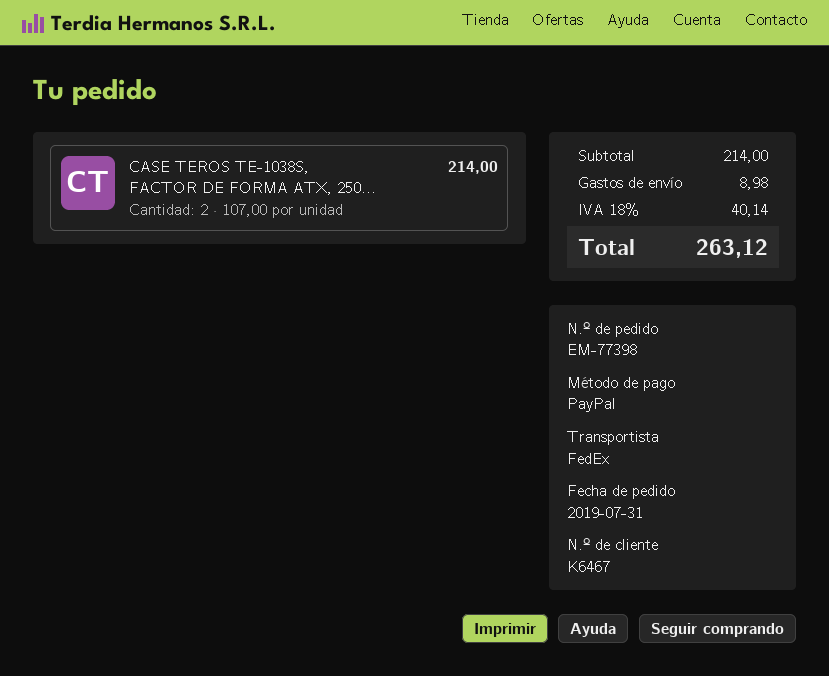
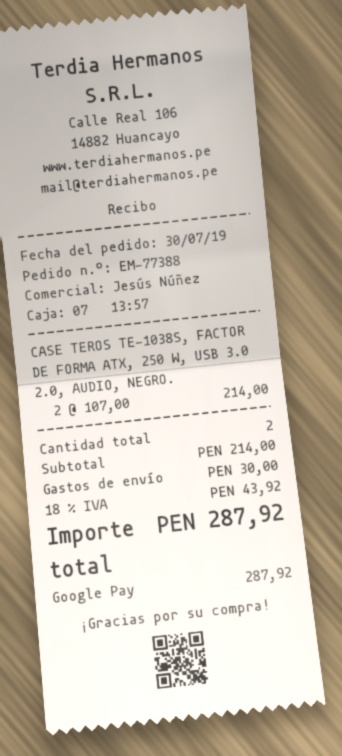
order number: EM-77398 -> EM-77388
order date: 2019-07-31 -> 2019-07-30
payment method: PayPal -> Google Pay
shipping: 8.98 -> 30.00
tax: 18% = 40.14 -> 18% = 43.92
total: 263.12 -> 287.92

